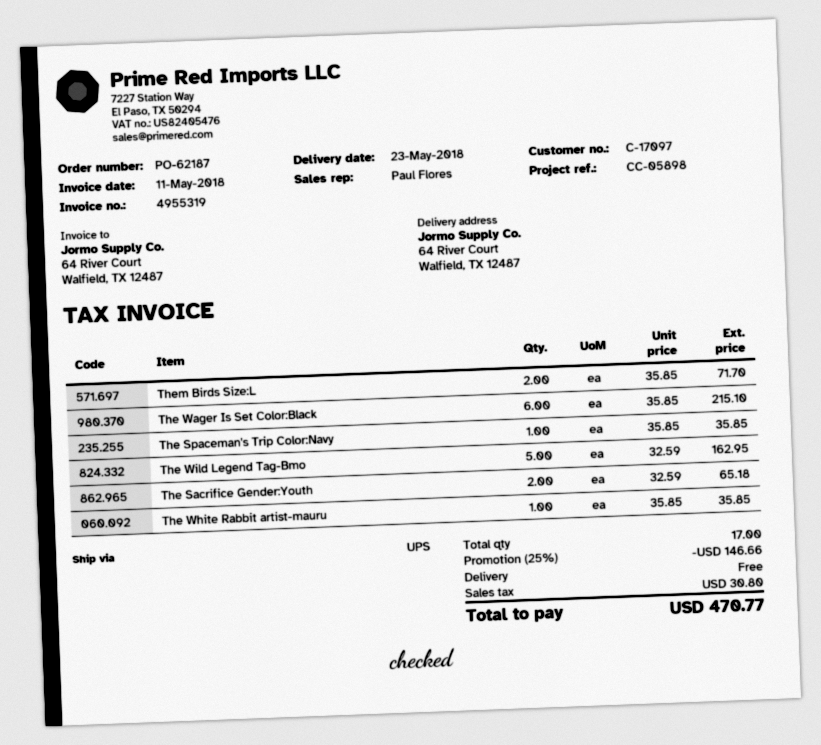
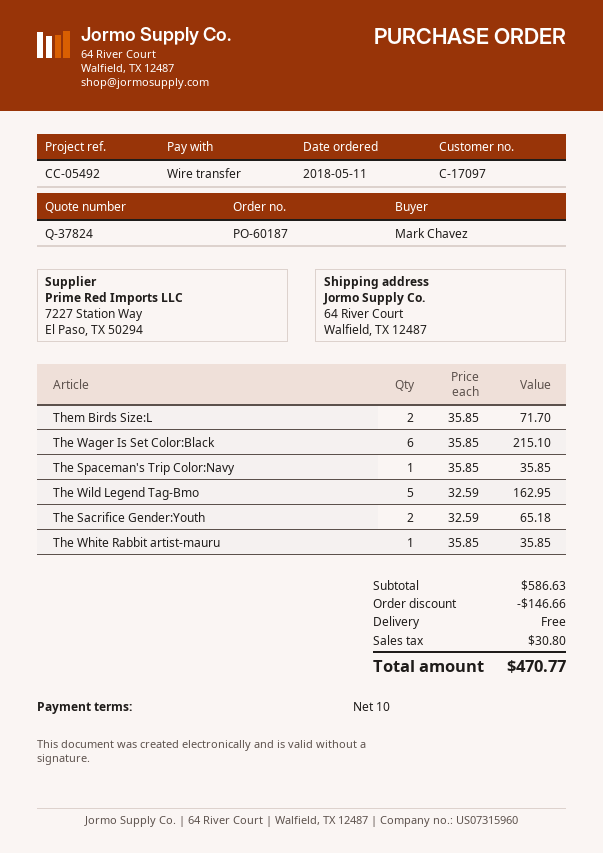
order number: PO-62187 -> PO-60187
reference: CC-05898 -> CC-05492

